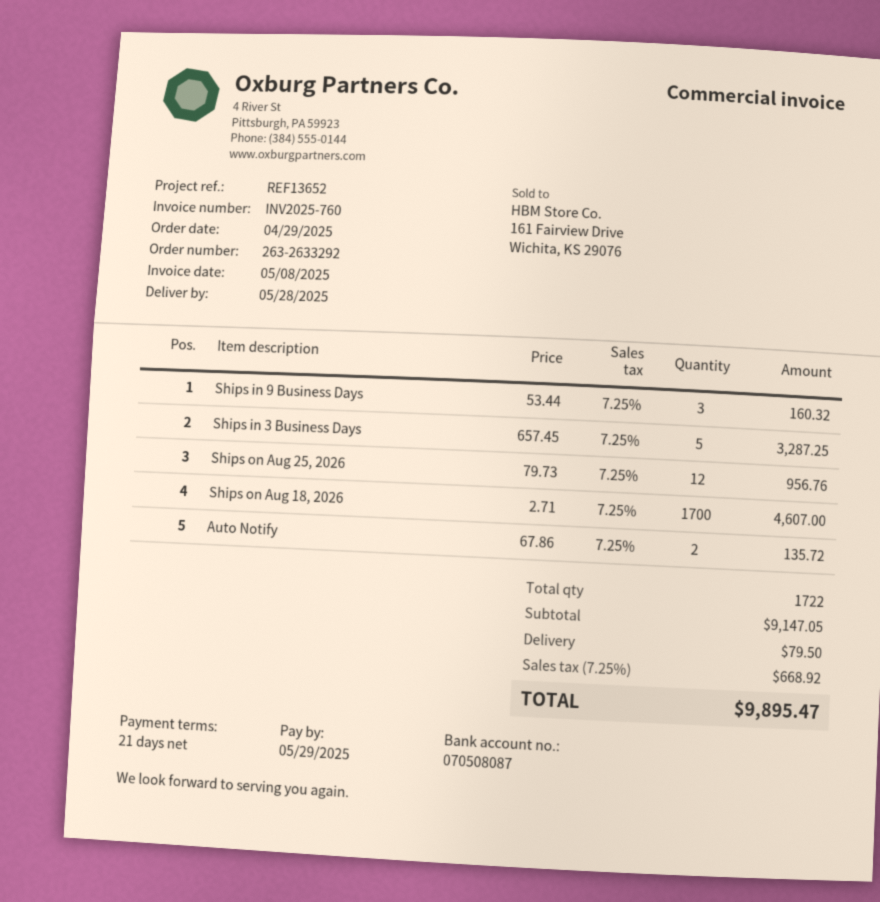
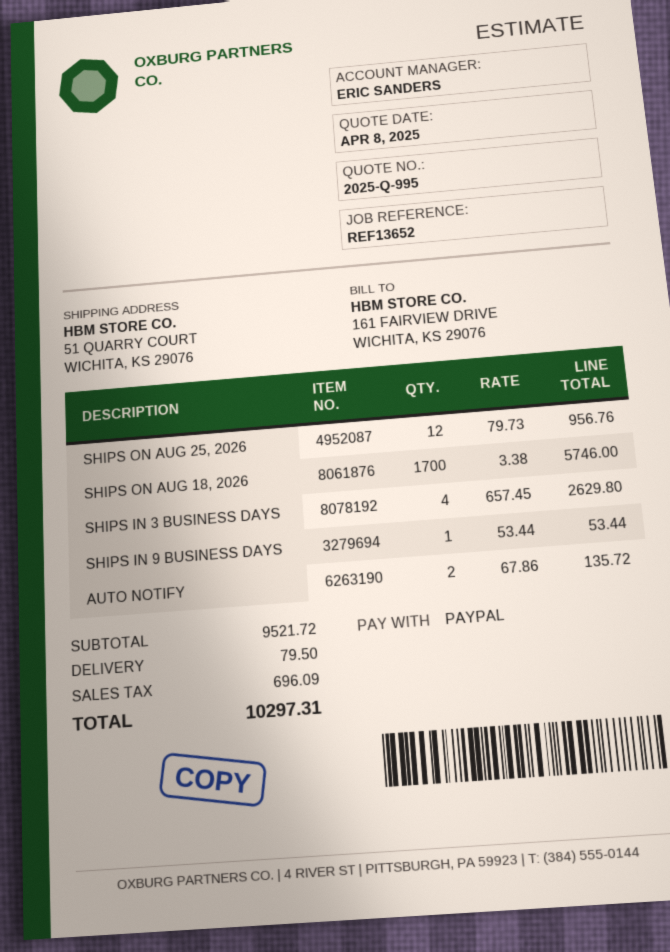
Ships in 9 Business Days: 3 x 53.44 = 160.32 -> 1 x 53.44 = 53.44
Ships in 3 Business Days: 5 x 657.45 = 3287.25 -> 4 x 657.45 = 2629.80
Ships on Aug 18, 2026: 1700 x 2.71 = 4607.00 -> 1700 x 3.38 = 5746.00
subtotal: 9147.05 -> 9521.72
tax: 668.92 -> 696.09
total: 9895.47 -> 10297.31

